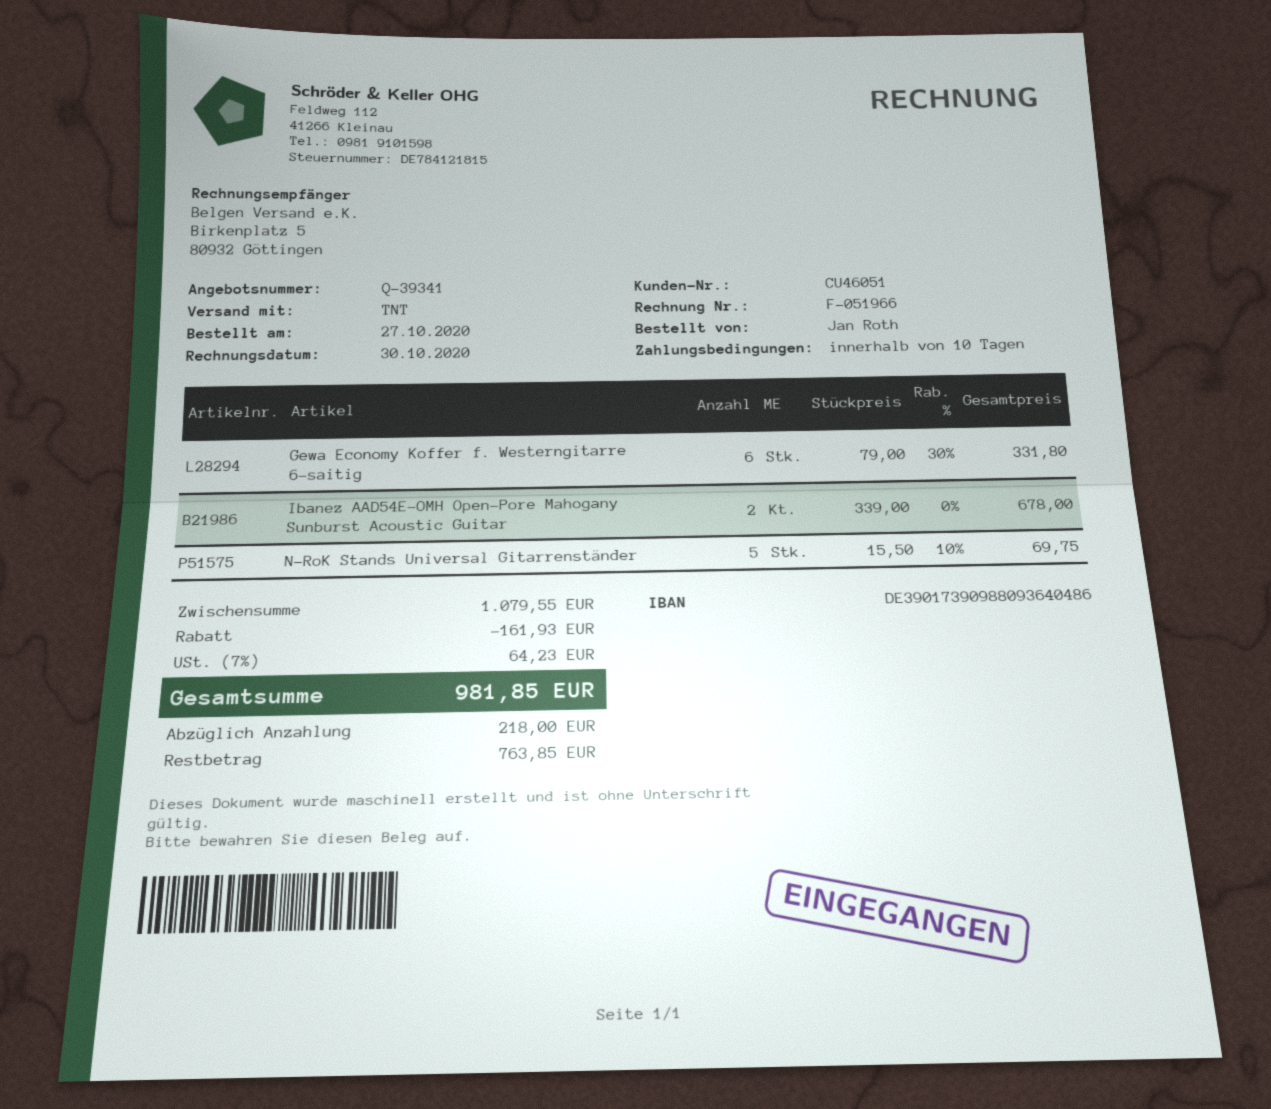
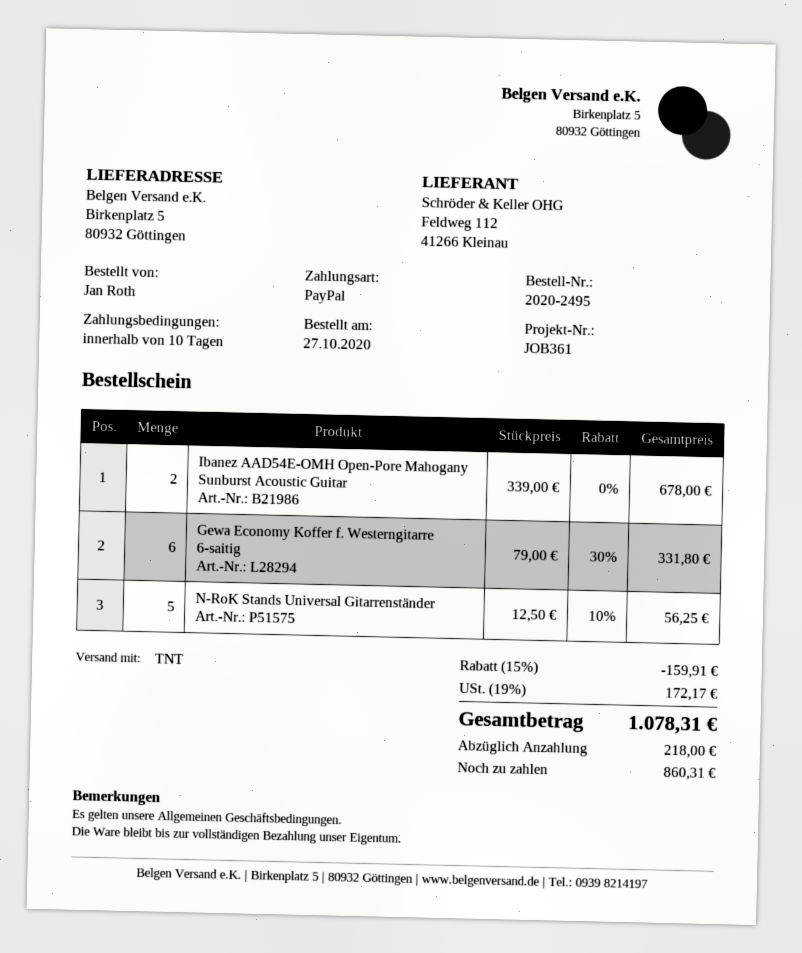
N-RoK Stands Universal Gitarrenständer: 5 x 15.50 - 10% = 69.75 -> 5 x 12.50 - 10% = 56.25
discount: 161.93 -> 159.91
tax: 7% = 64.23 -> 19% = 172.17
total: 981.85 -> 1078.31
balance: 763.85 -> 860.31

